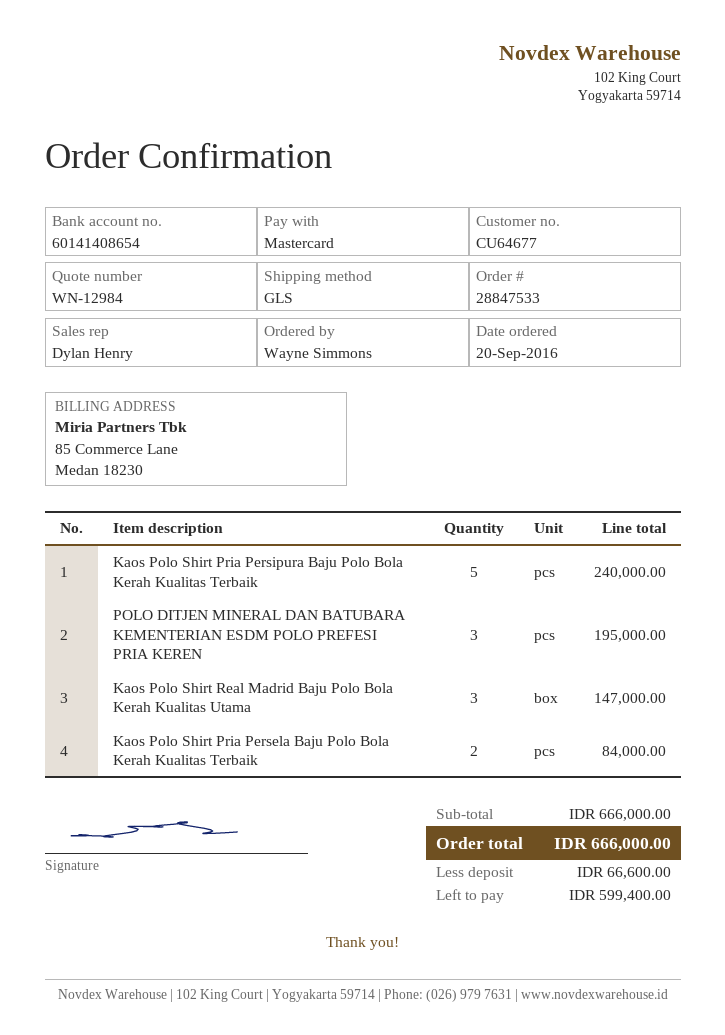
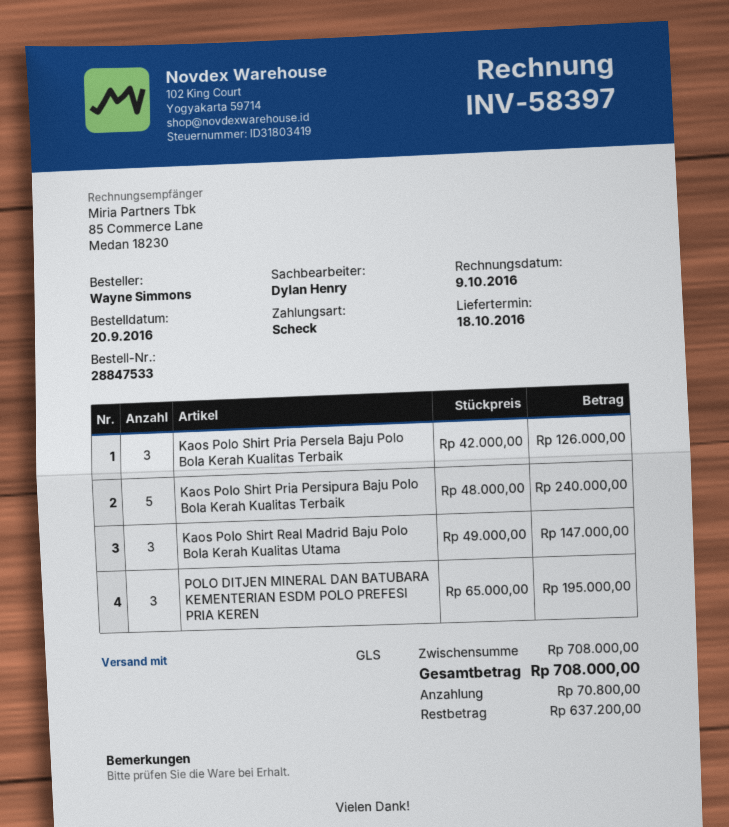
payment method: Mastercard -> cheque
Kaos Polo Shirt Pria Persela Baju Polo Bola Kerah Kualitas Terbaik: 2 for 84000.00 -> 3 for 126000.00
subtotal: 666000.00 -> 708000.00
total: 666000.00 -> 708000.00
deposit: 66600.00 -> 70800.00
balance: 599400.00 -> 637200.00

